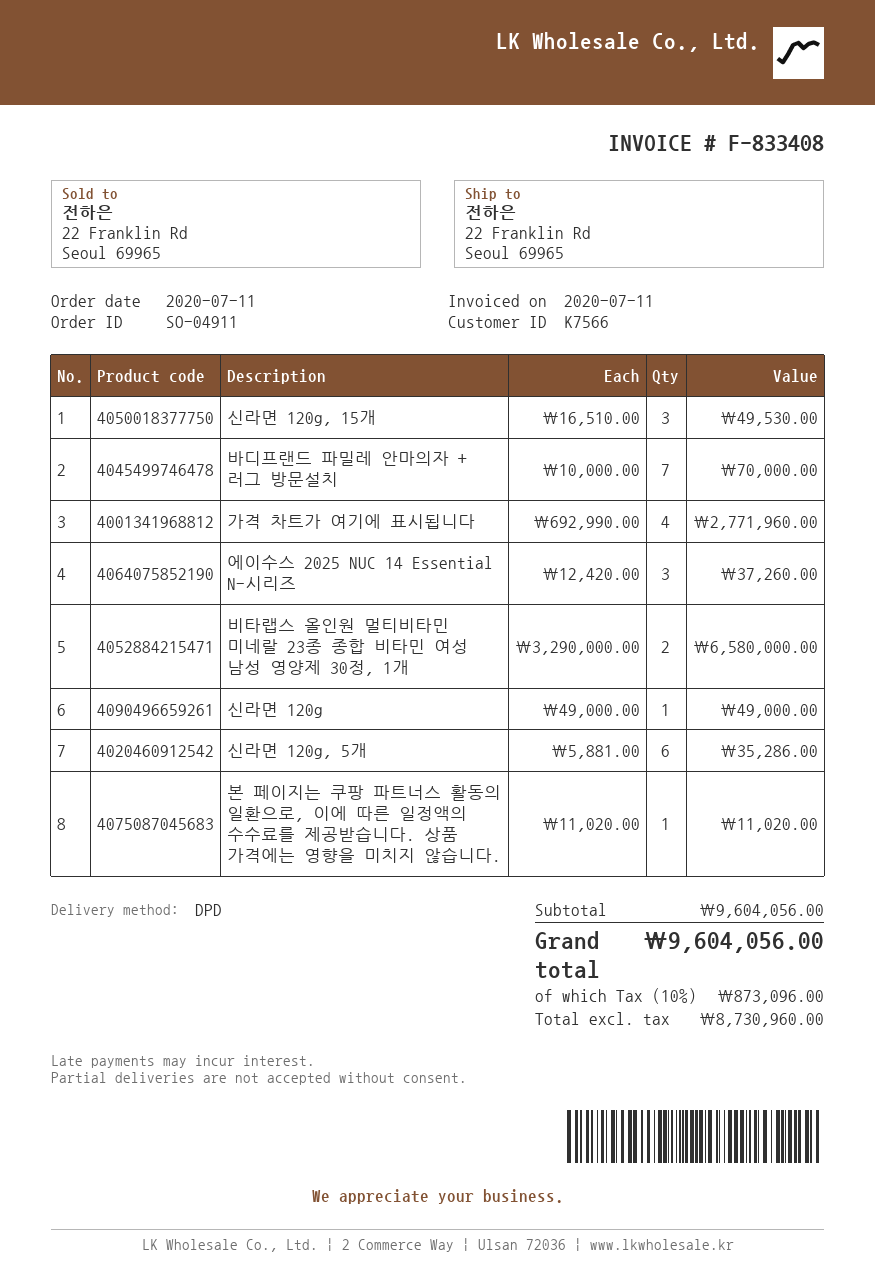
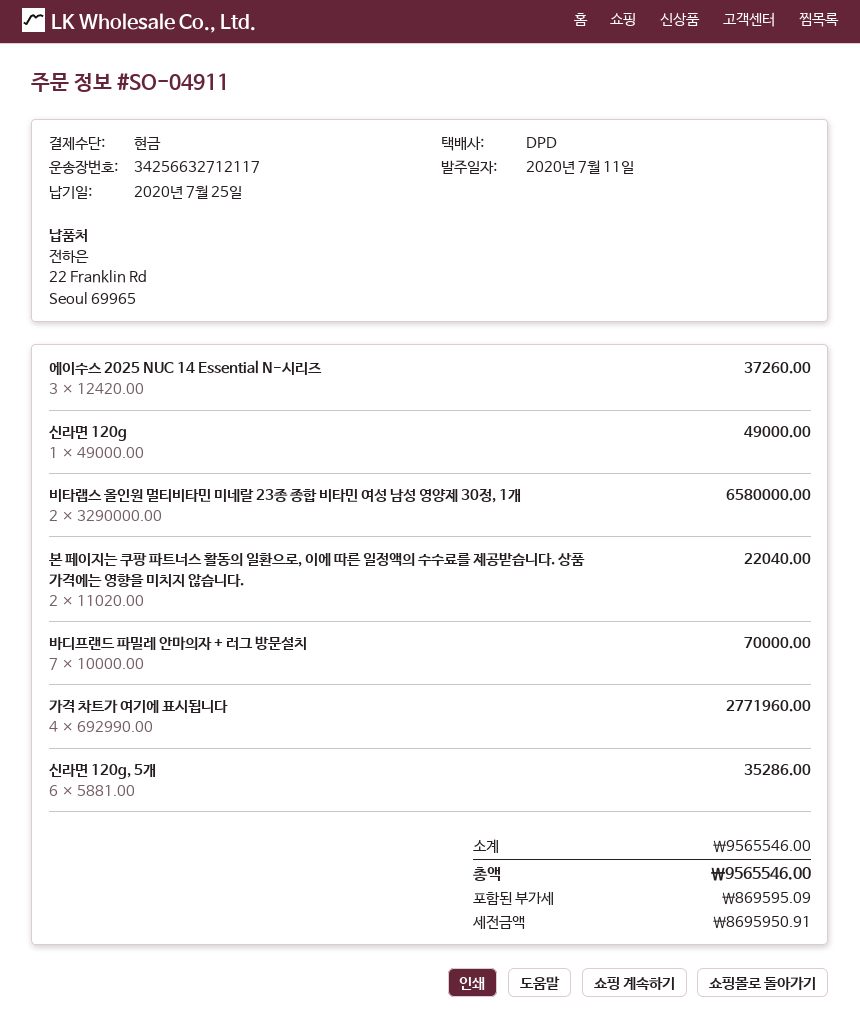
신라면 120g, 15개: 3 x 16510.00 = 49530.00 -> none
본 페이지는 쿠팡 파트너스 활동의 일환으로, 이에 따른 일정액의 수수료를 제공받습니다. 상품 가격에는 영향을 미치지 않습니다.: 1 x 11020.00 = 11020.00 -> 2 x 11020.00 = 22040.00
subtotal: 9604056.00 -> 9565546.00
net: 8730960.00 -> 8695950.91
tax: 873096.00 -> 869595.09
total: 9604056.00 -> 9565546.00

